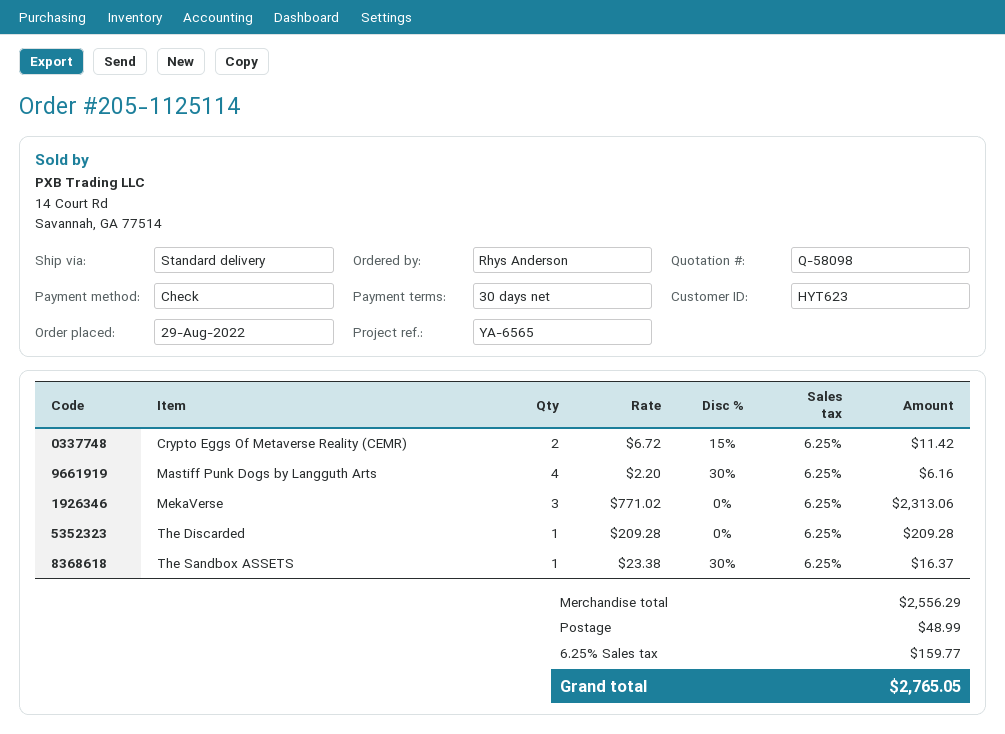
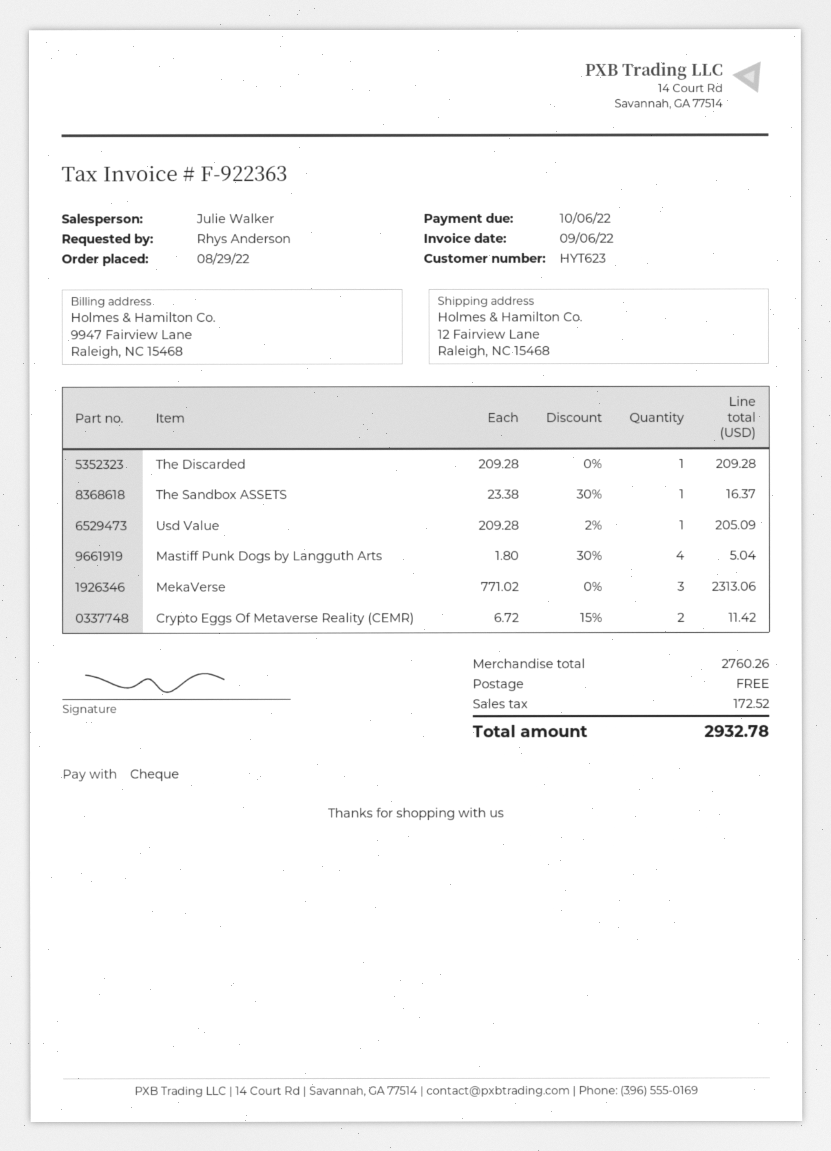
Mastiff Punk Dogs by Langguth Arts: 4 x 2.20 - 30% = 6.16 -> 4 x 1.80 - 30% = 5.04
Usd Value: none -> 1 x 209.28 - 2% = 205.09
subtotal: 2556.29 -> 2760.26
shipping: 48.99 -> 0.00
tax: 159.77 -> 172.52
total: 2765.05 -> 2932.78

